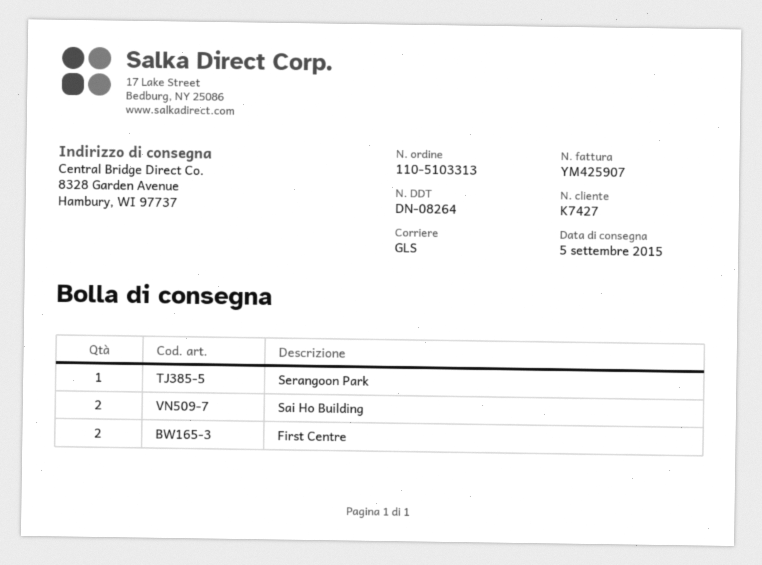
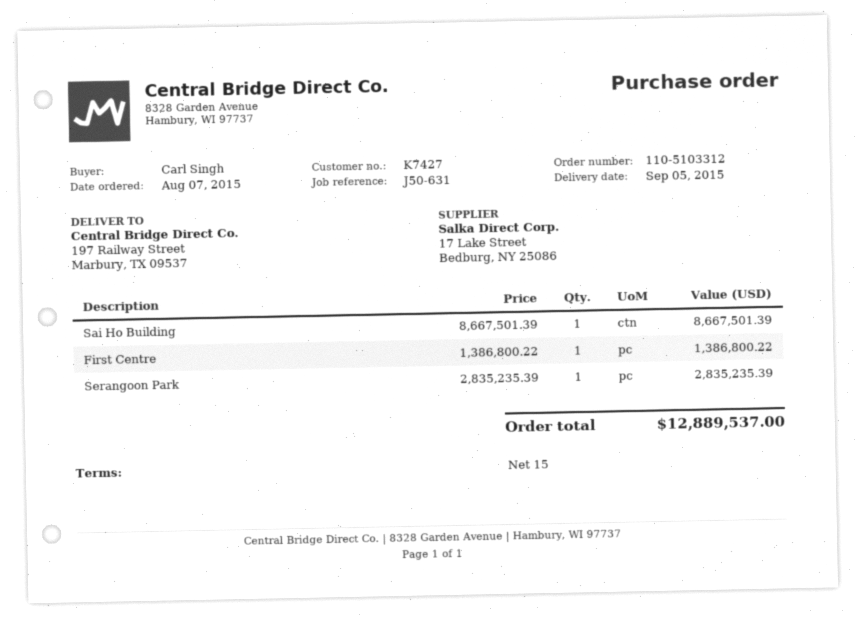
order number: 110-5103313 -> 110-5103312
ship to: 8328 Garden Avenue, Hambury, WI 97737 -> 197 Railway Street, Marbury, TX 09537
Sai Ho Building: 2 -> 1
First Centre: 2 -> 1

